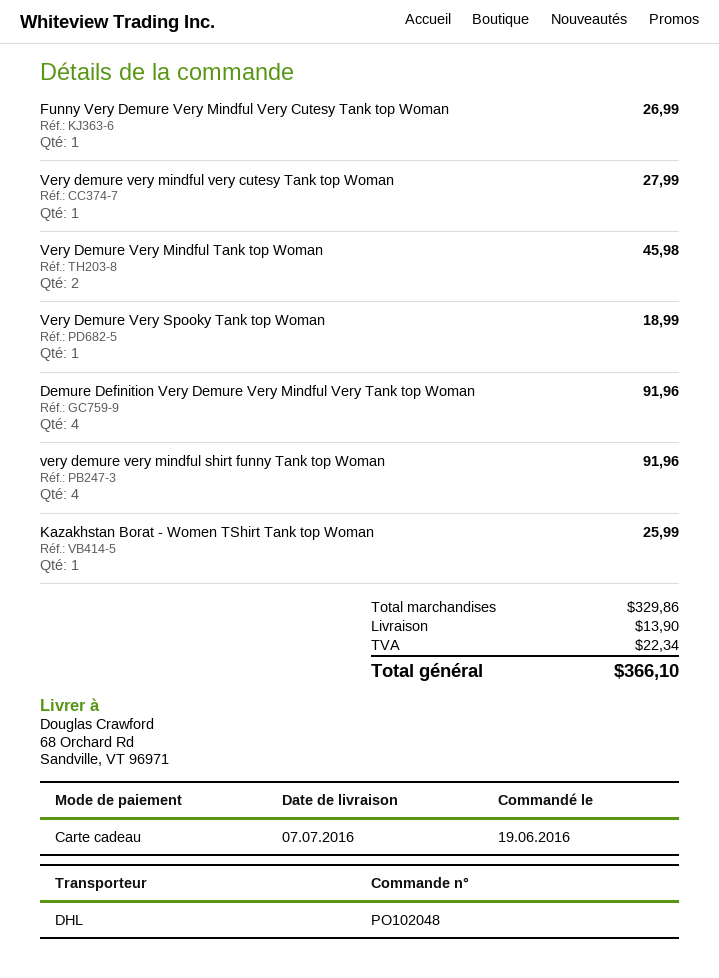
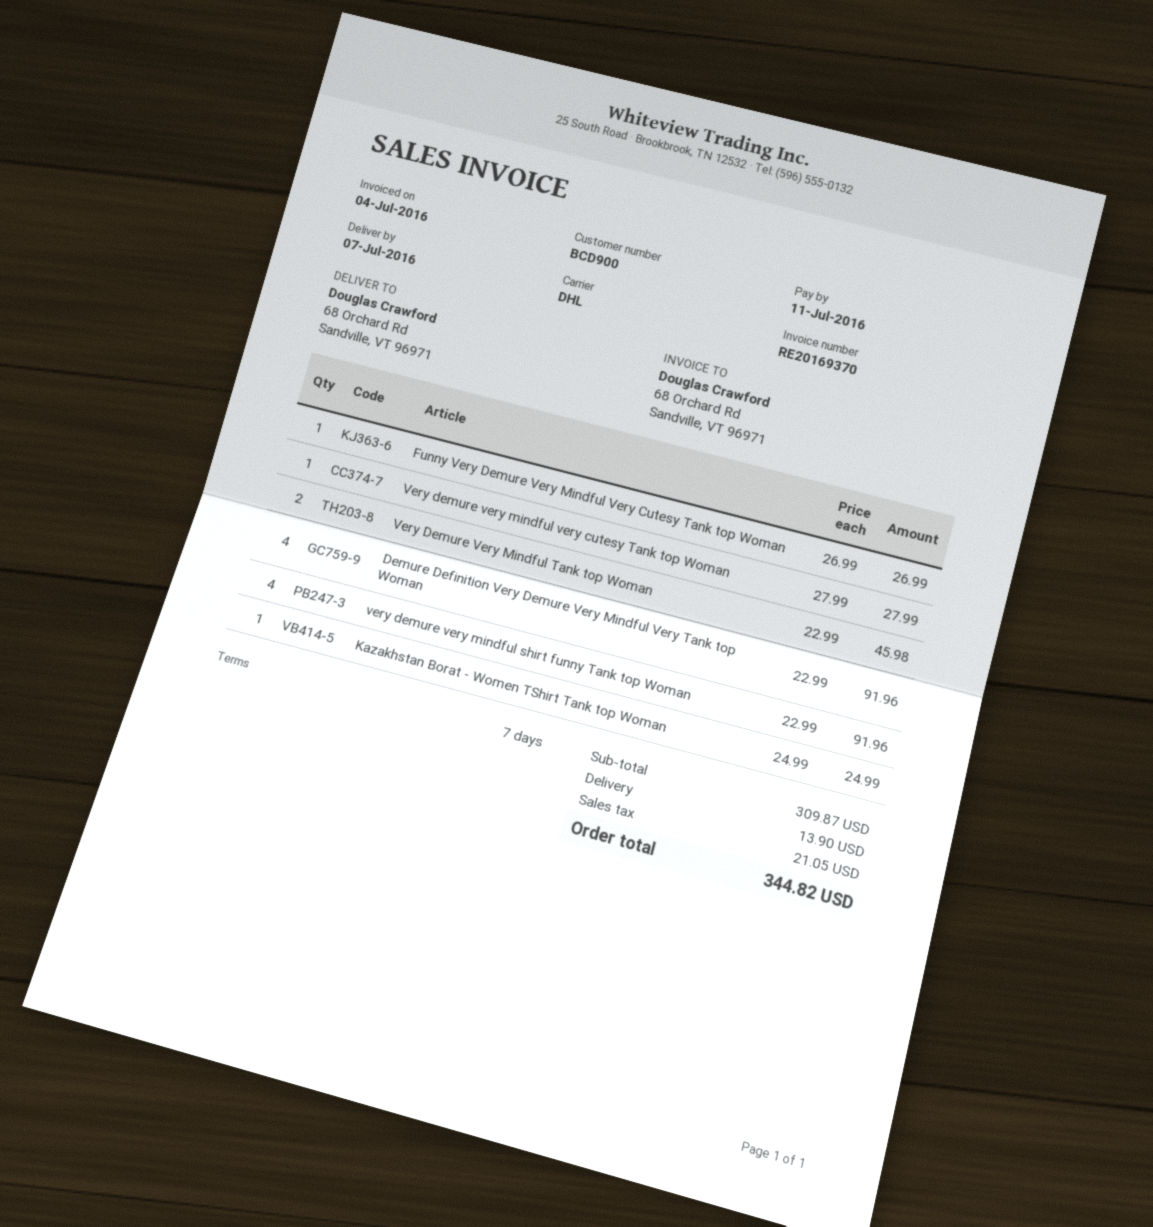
Very Demure Very Spooky Tank top Woman: 1 for 18.99 -> none
Kazakhstan Borat - Women TShirt Tank top Woman: 1 for 25.99 -> 1 for 24.99
subtotal: 329.86 -> 309.87
tax: 22.34 -> 21.05
total: 366.10 -> 344.82

